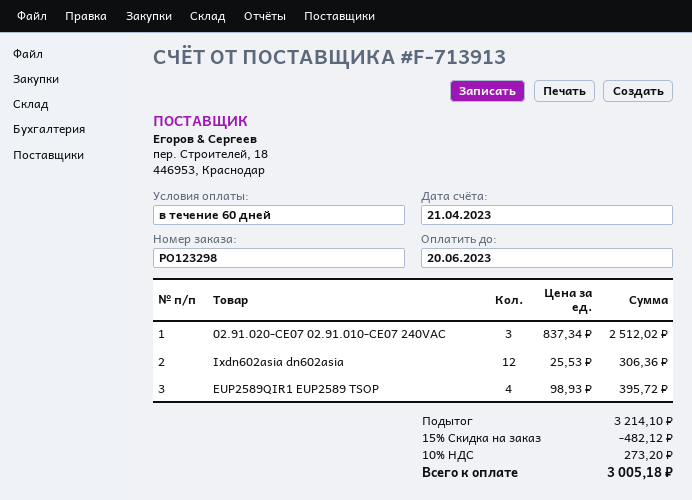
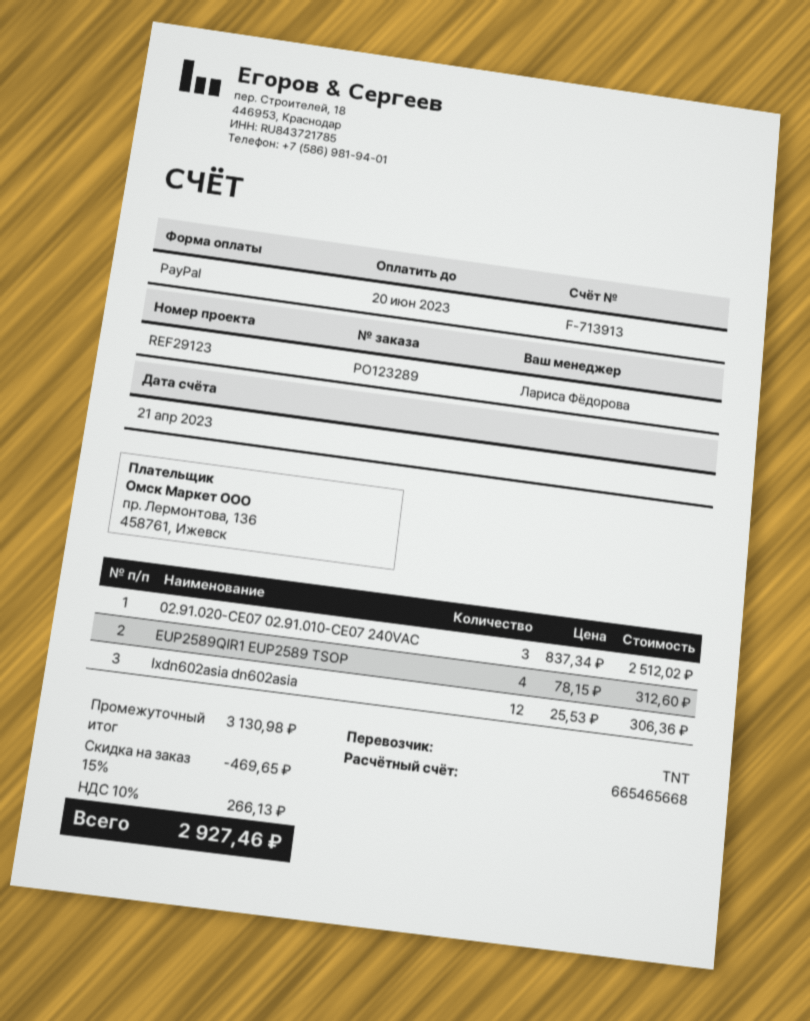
order number: PO123298 -> PO123289
EUP2589QIR1 EUP2589 TSOP: 4 x 98.93 = 395.72 -> 4 x 78.15 = 312.60
subtotal: 3214.10 -> 3130.98
discount: 15% = 482.12 -> 15% = 469.65
tax: 10% = 273.20 -> 10% = 266.13
total: 3005.18 -> 2927.46

